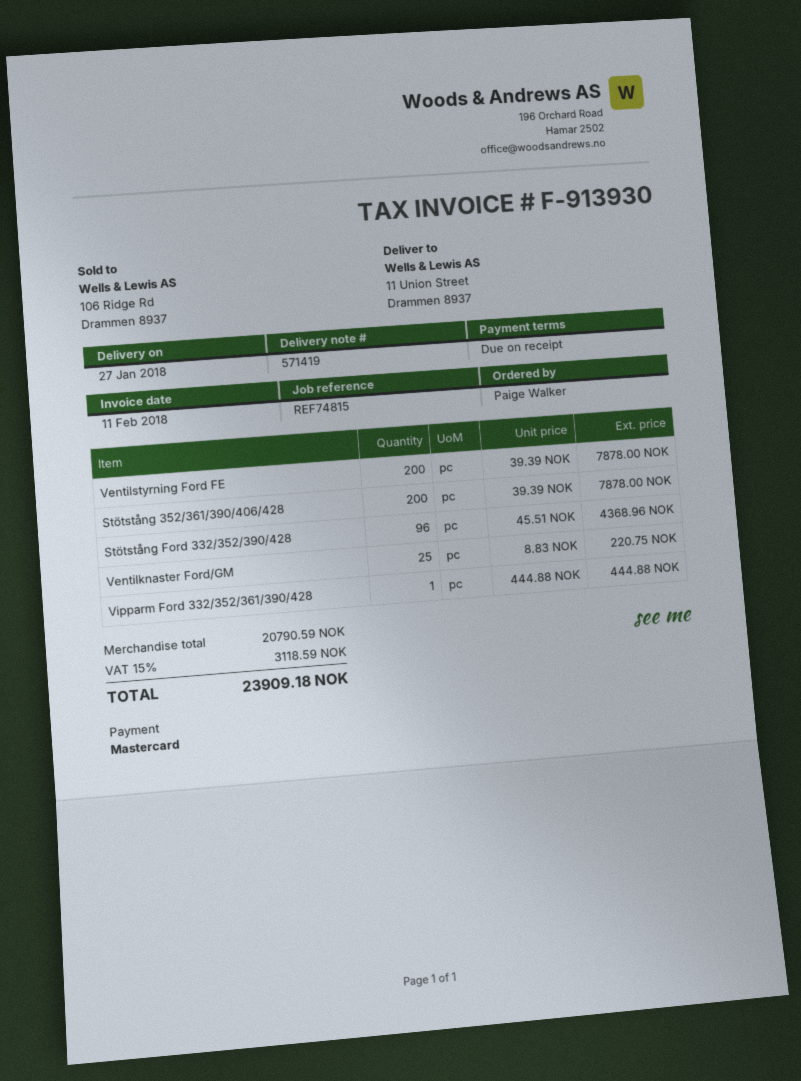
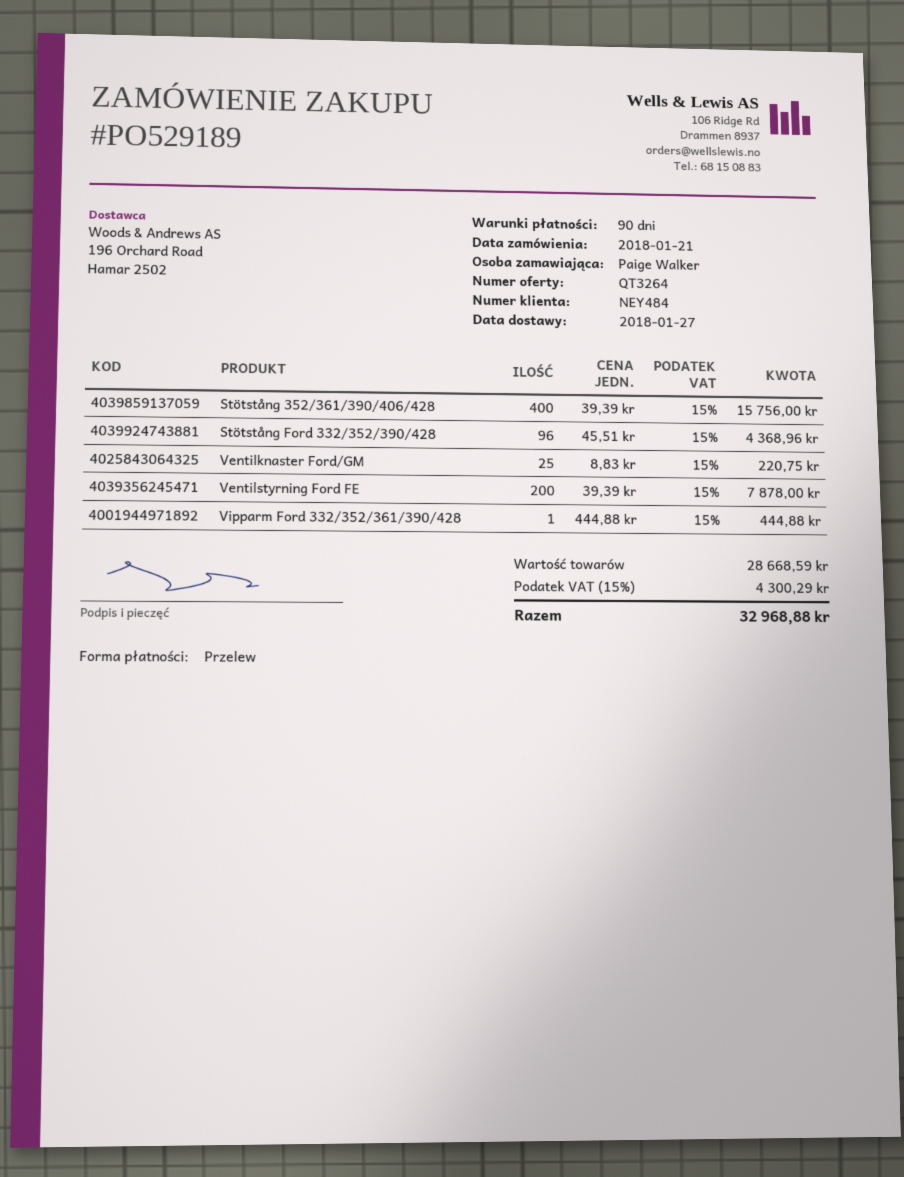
payment terms: on receipt -> 90 days
payment method: Mastercard -> bank transfer
Stötstång 352/361/390/406/428: 200 x 39.39 = 7878.00 -> 400 x 39.39 = 15756.00
subtotal: 20790.59 -> 28668.59
tax: 15% = 3118.59 -> 15% = 4300.29
total: 23909.18 -> 32968.88

